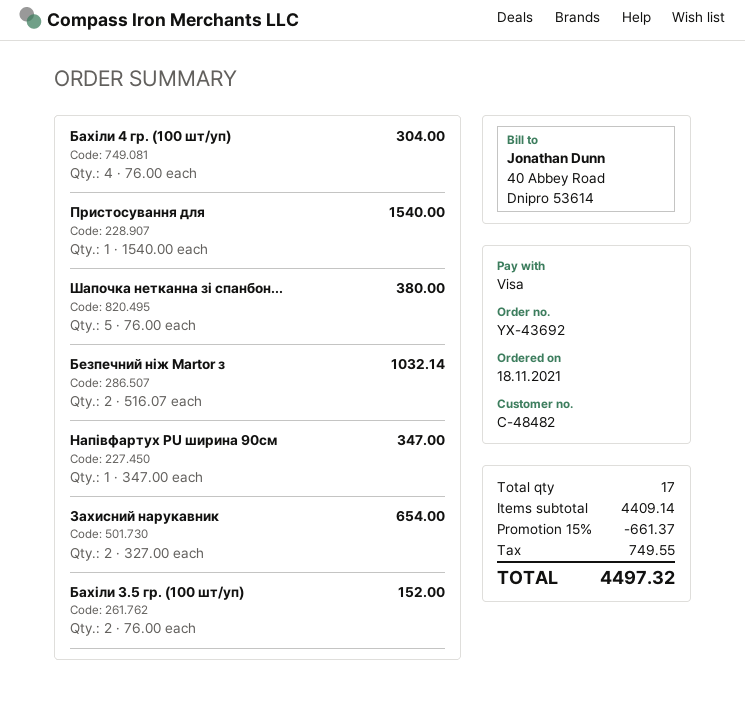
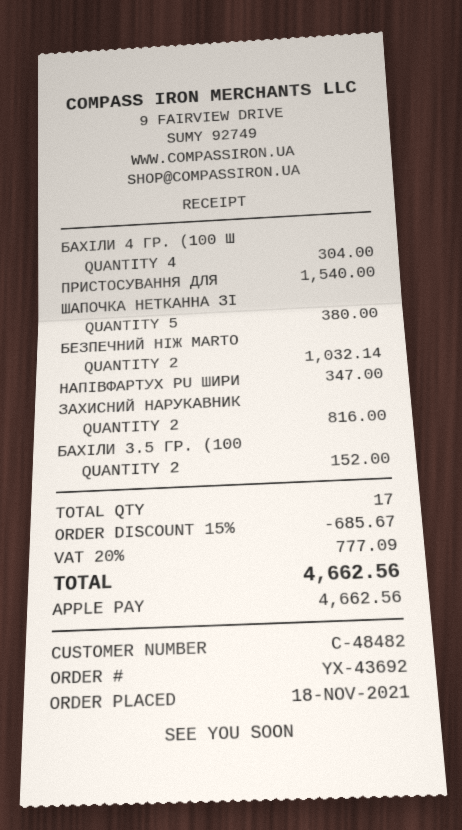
payment method: Visa -> Apple Pay
Захисний нарукавник: 2 for 654.00 -> 2 for 816.00
discount: 15% = 661.37 -> 15% = 685.67
tax: 749.55 -> 777.09
total: 4497.32 -> 4662.56

